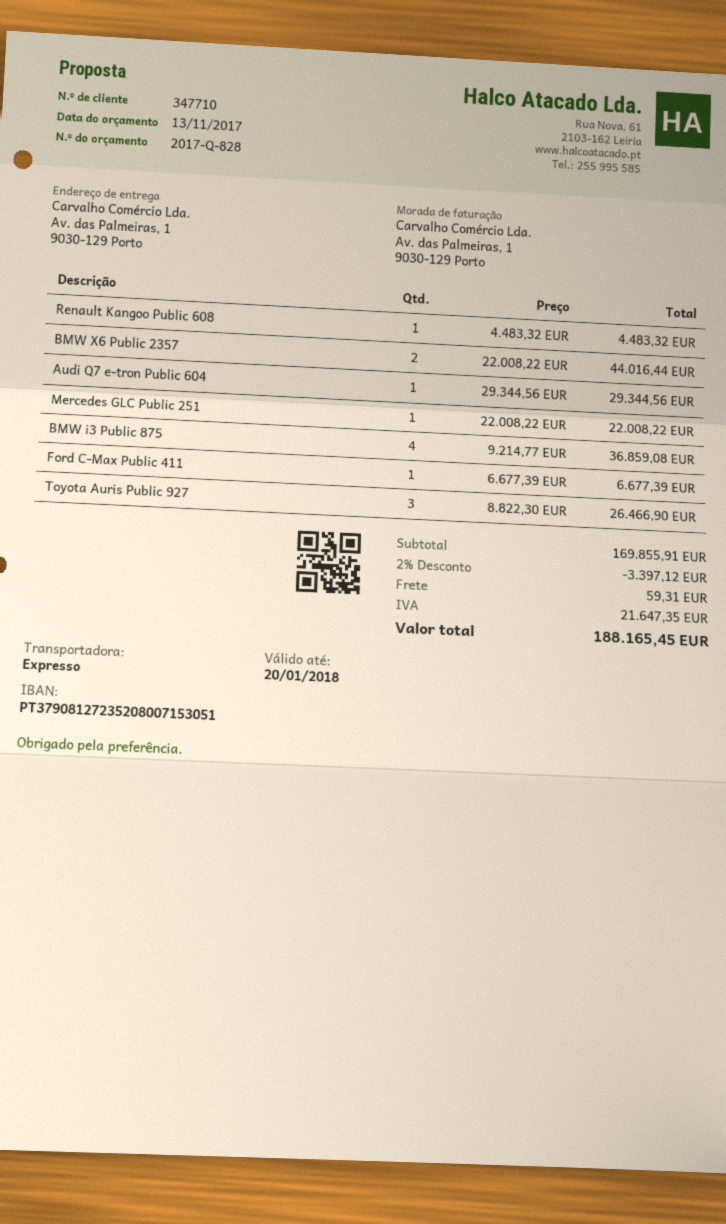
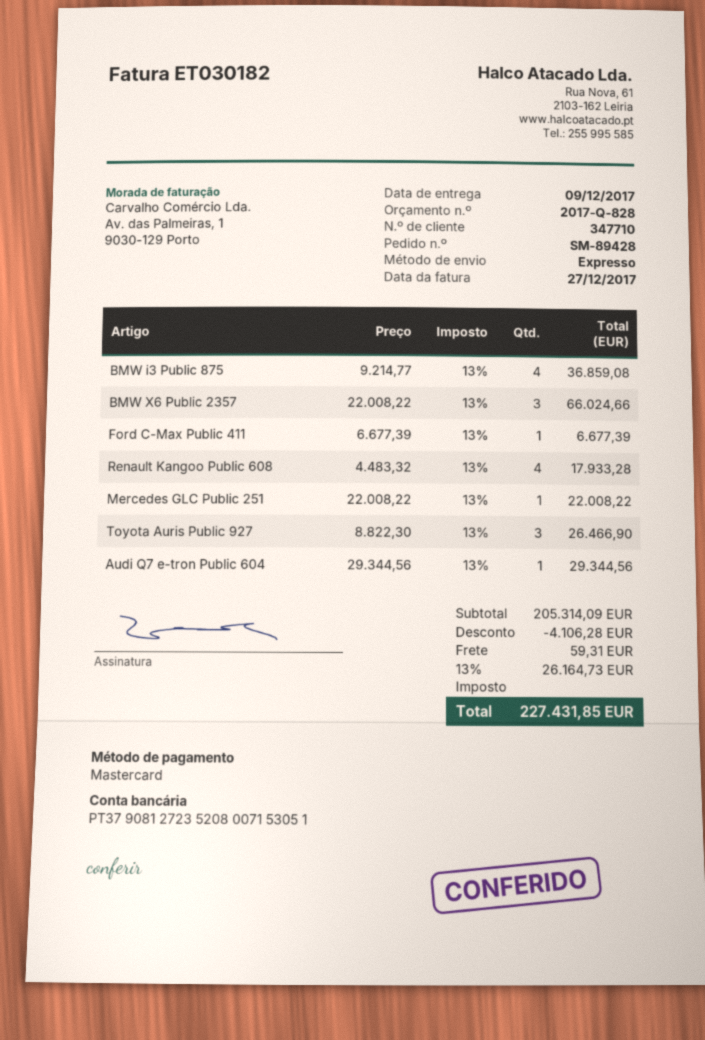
Renault Kangoo Public 608: 1 x 4483.32 = 4483.32 -> 4 x 4483.32 = 17933.28
BMW X6 Public 2357: 2 x 22008.22 = 44016.44 -> 3 x 22008.22 = 66024.66
subtotal: 169855.91 -> 205314.09
discount: 3397.12 -> 4106.28
tax: 21647.35 -> 26164.73
total: 188165.45 -> 227431.85

